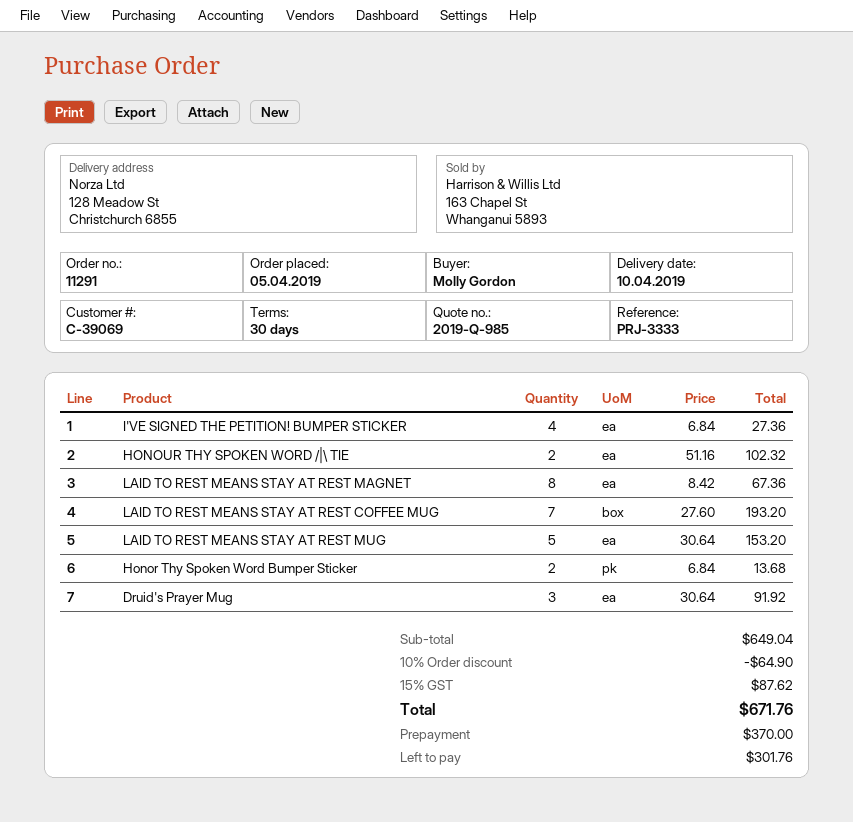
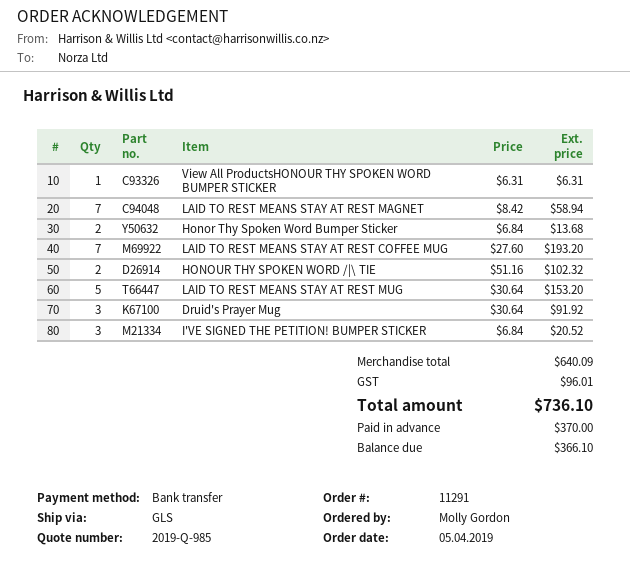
I'VE SIGNED THE PETITION! BUMPER STICKER: 4 x 6.84 = 27.36 -> 3 x 6.84 = 20.52
LAID TO REST MEANS STAY AT REST MAGNET: 8 x 8.42 = 67.36 -> 7 x 8.42 = 58.94
View All ProductsHONOUR THY SPOKEN WORD BUMPER STICKER: none -> 1 x 6.31 = 6.31
subtotal: 649.04 -> 640.09
discount: 10% = 64.90 -> none
tax: 87.62 -> 96.01
total: 671.76 -> 736.10
balance: 301.76 -> 366.10

